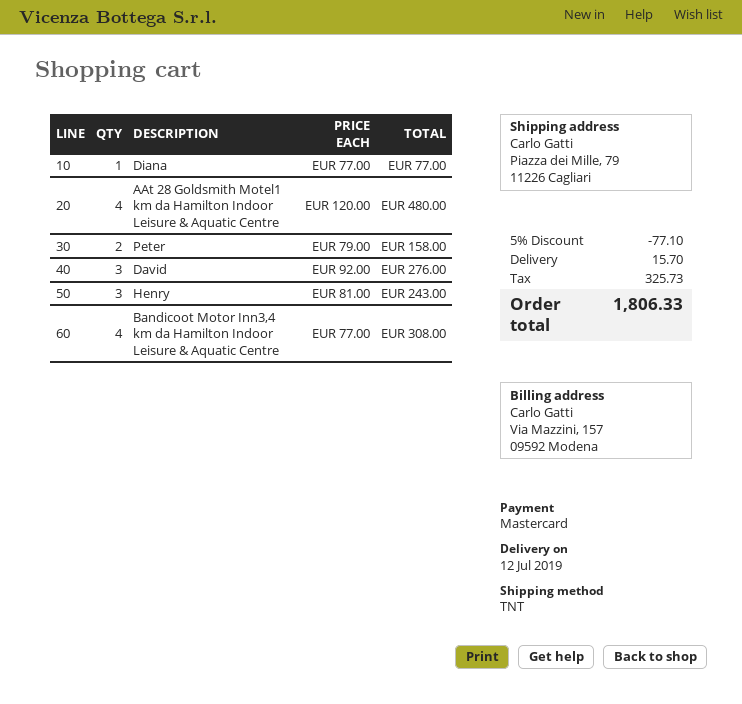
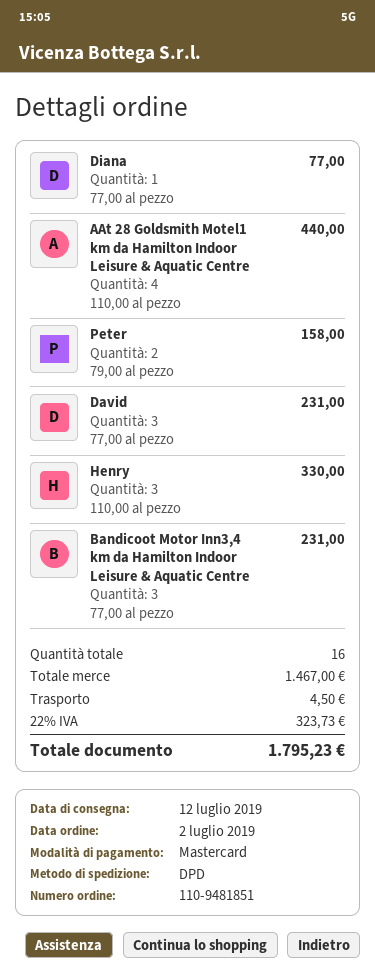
shipping method: TNT -> DPD
AAt 28 Goldsmith Motel1 km da Hamilton Indoor Leisure & Aquatic Centre: 4 x 120.00 = 480.00 -> 4 x 110.00 = 440.00
David: 3 x 92.00 = 276.00 -> 3 x 77.00 = 231.00
Henry: 3 x 81.00 = 243.00 -> 3 x 110.00 = 330.00
Bandicoot Motor Inn3,4 km da Hamilton Indoor Leisure & Aquatic Centre: 4 x 77.00 = 308.00 -> 3 x 77.00 = 231.00
discount: 5% = 77.10 -> none
shipping: 15.70 -> 4.50
tax: 325.73 -> 323.73
total: 1806.33 -> 1795.23

